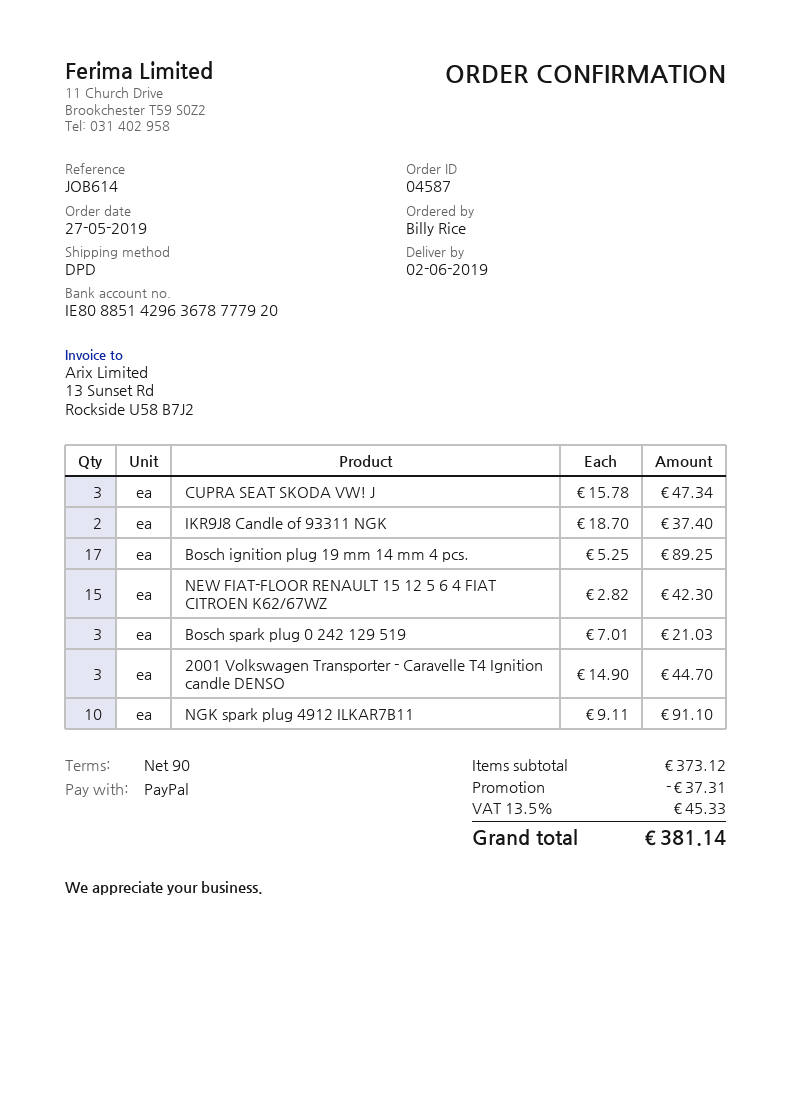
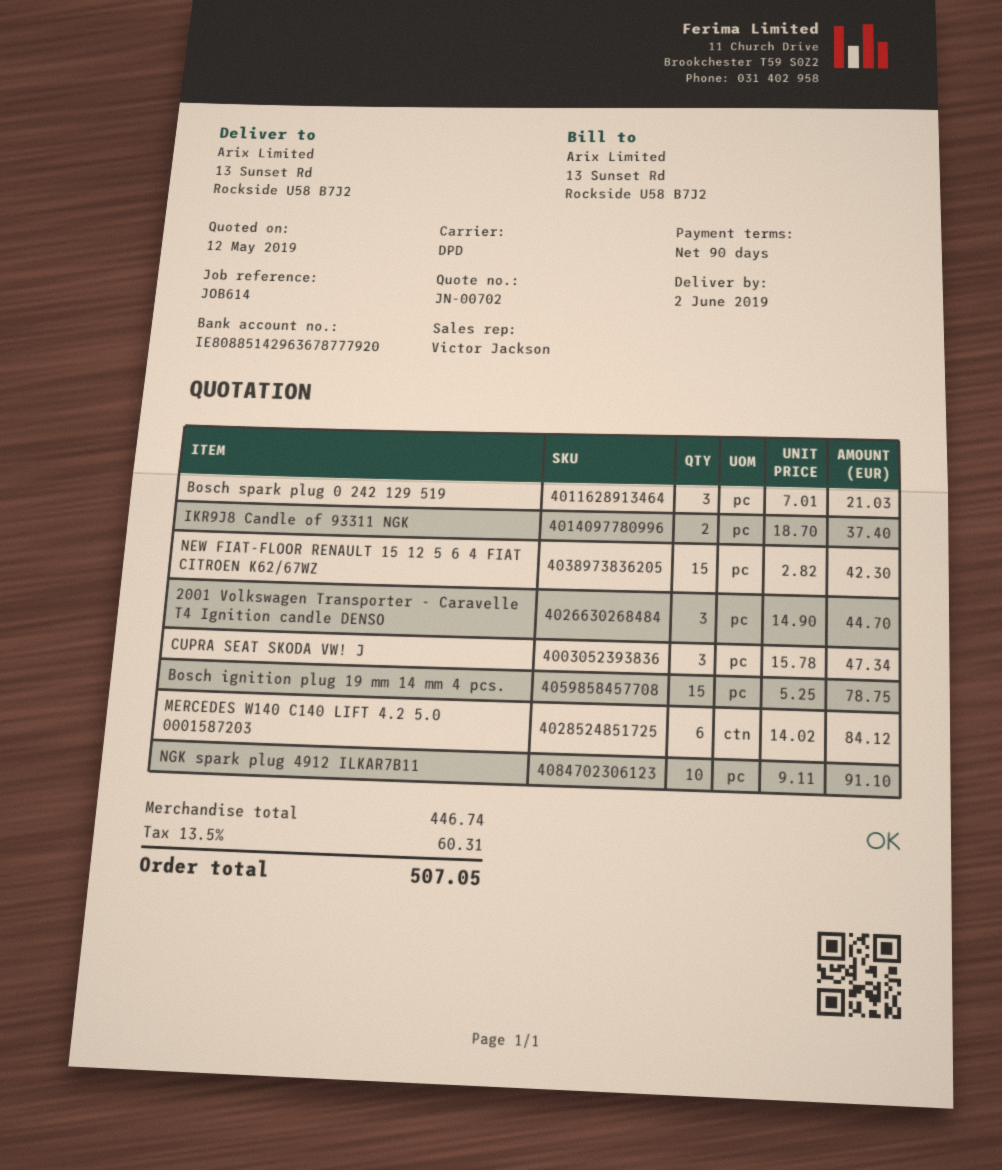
Bosch ignition plug 19 mm 14 mm 4 pcs.: 17 x 5.25 = 89.25 -> 15 x 5.25 = 78.75
MERCEDES W140 C140 LIFT 4.2 5.0 0001587203: none -> 6 x 14.02 = 84.12
subtotal: 373.12 -> 446.74
discount: 37.31 -> none
tax: 13.5% = 45.33 -> 13.5% = 60.31
total: 381.14 -> 507.05

